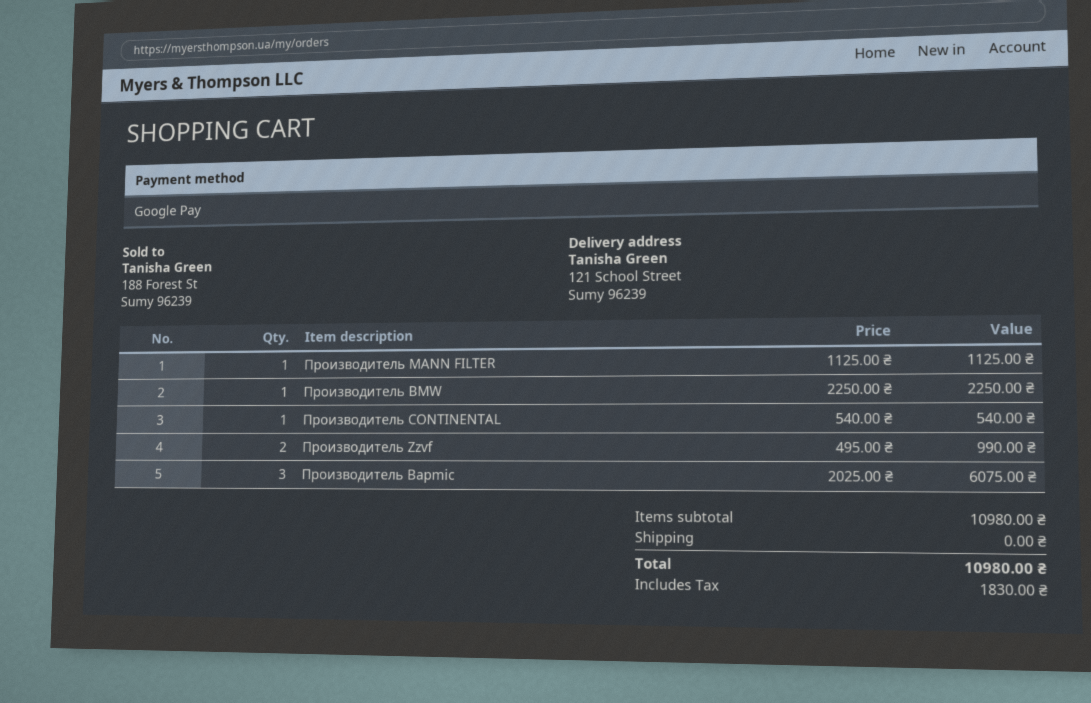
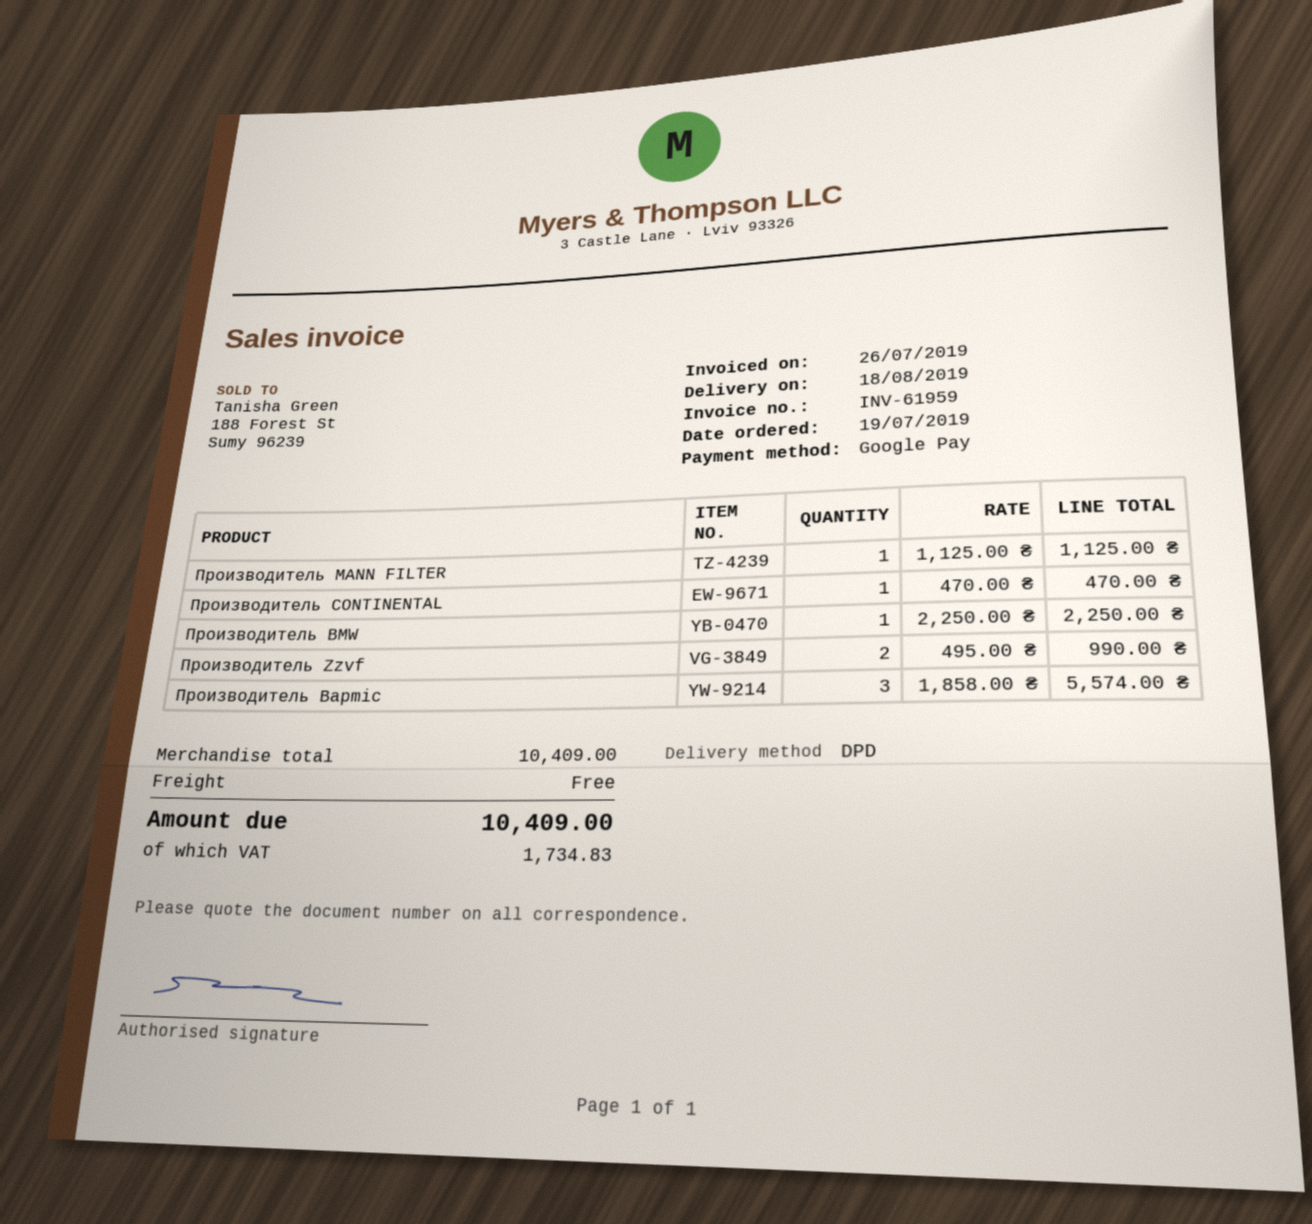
Производитель CONTINENTAL: 1 x 540.00 = 540.00 -> 1 x 470.00 = 470.00
Производитель Bapmic: 3 x 2025.00 = 6075.00 -> 3 x 1858.00 = 5574.00
subtotal: 10980.00 -> 10409.00
tax: 1830.00 -> 1734.83
total: 10980.00 -> 10409.00

